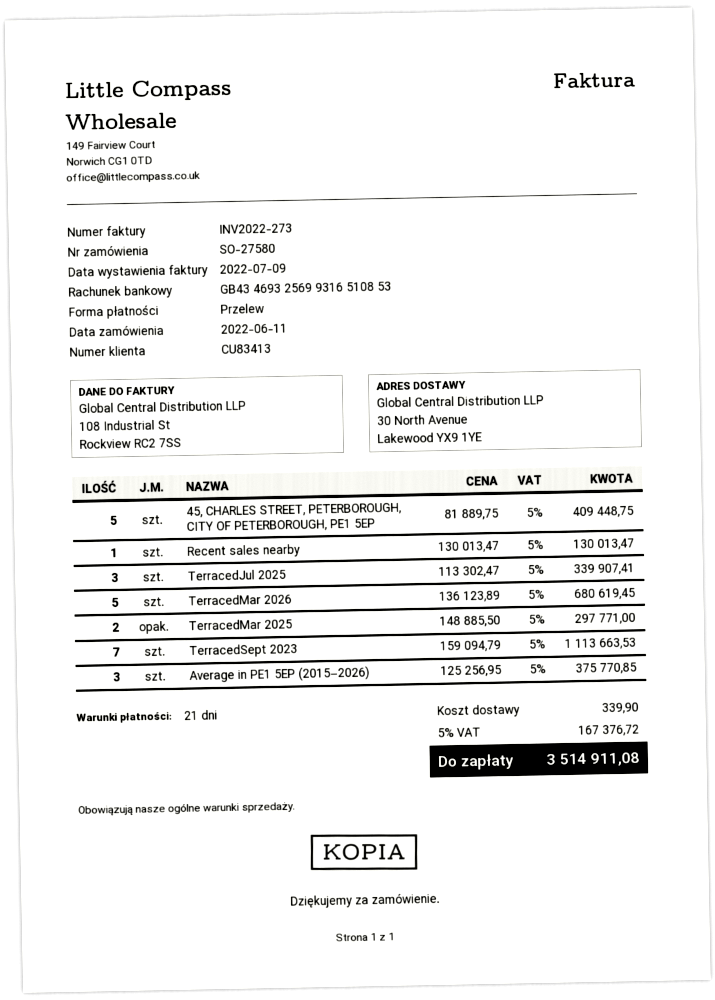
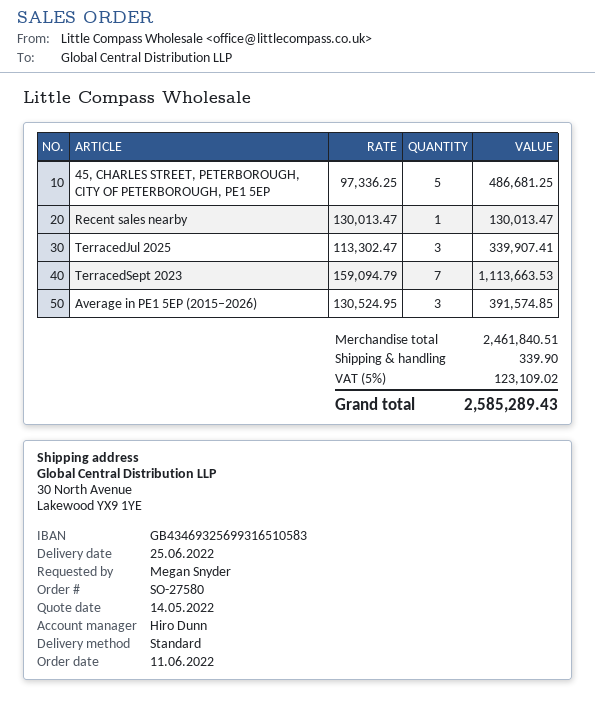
bank account: GB43469325699316510853 -> GB43469325699316510583
45, CHARLES STREET, PETERBOROUGH, CITY OF PETERBOROUGH, PE1 5EP: 5 x 81889.75 = 409448.75 -> 5 x 97336.25 = 486681.25
TerracedMar 2026: 5 x 136123.89 = 680619.45 -> none
TerracedMar 2025: 2 x 148885.50 = 297771.00 -> none
Average in PE1 5EP (2015–2026): 3 x 125256.95 = 375770.85 -> 3 x 130524.95 = 391574.85
tax: 5% = 167376.72 -> 5% = 123109.02
total: 3514911.08 -> 2585289.43

